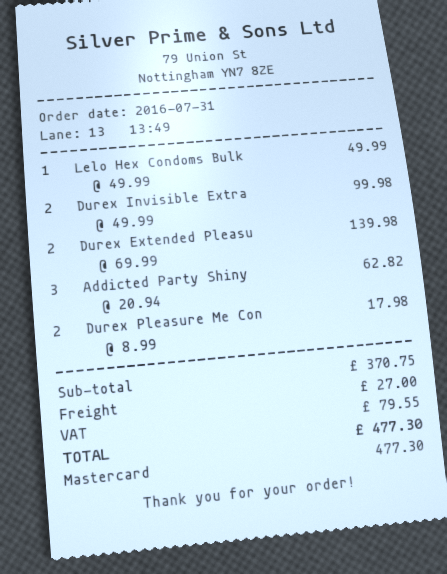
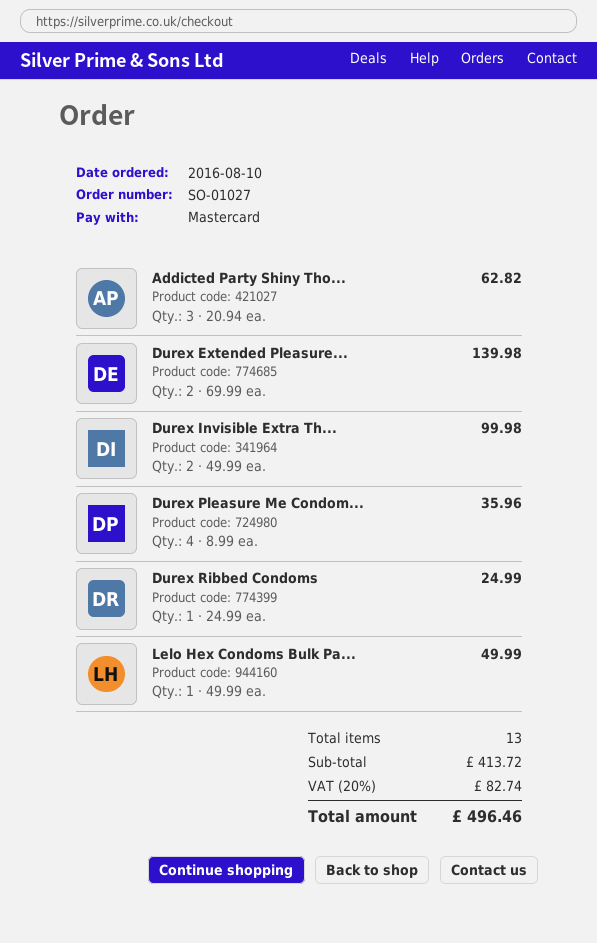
order date: 2016-07-31 -> 2016-08-10
Durex Pleasure Me Con: 2 x 8.99 = 17.98 -> 4 x 8.99 = 35.96
Durex Ribbed Condoms: none -> 1 x 24.99 = 24.99
subtotal: 370.75 -> 413.72
shipping: 27.00 -> none
tax: 79.55 -> 82.74
total: 477.30 -> 496.46

